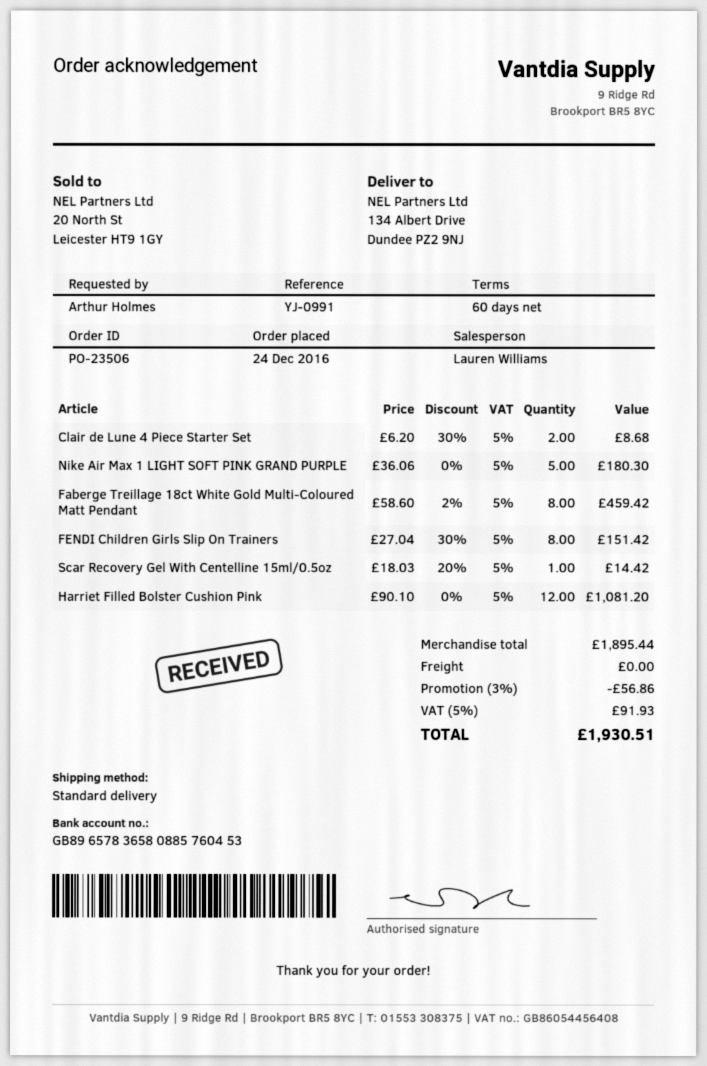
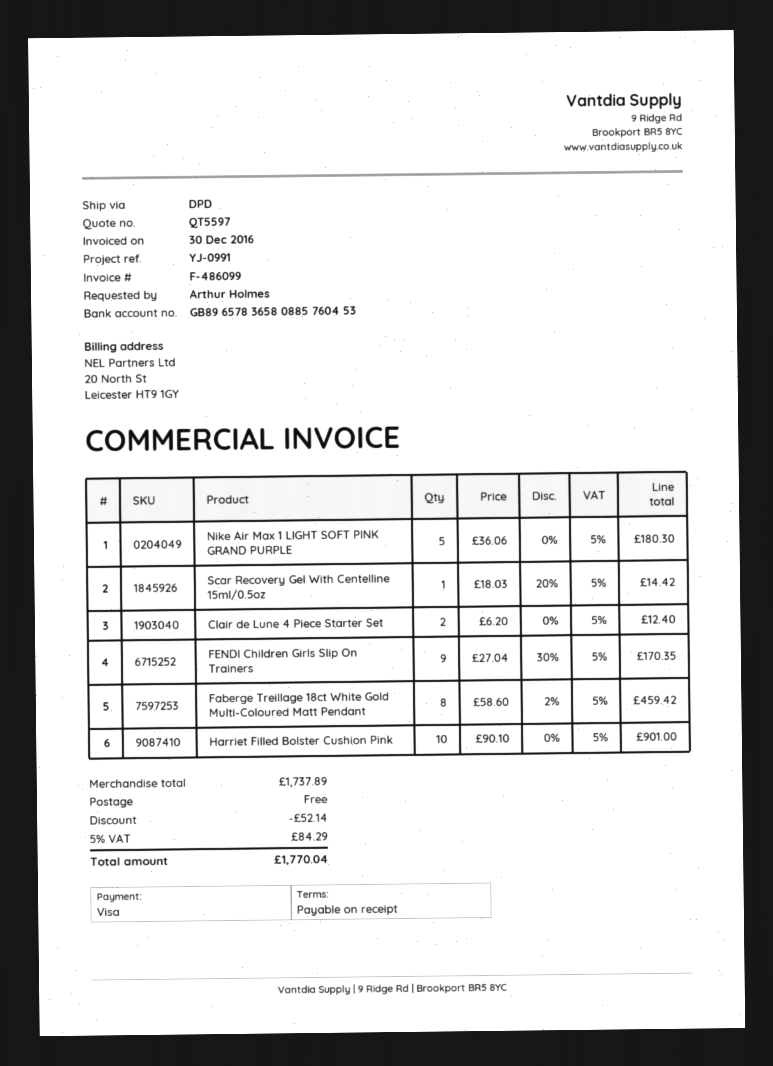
payment terms: 60 days -> on receipt
shipping method: standard -> DPD
Clair de Lune 4 Piece Starter Set: 2 x 6.20 - 30% = 8.68 -> 2 x 6.20 = 12.40
FENDI Children Girls Slip On Trainers: 8 x 27.04 - 30% = 151.42 -> 9 x 27.04 - 30% = 170.35
Harriet Filled Bolster Cushion Pink: 12 x 90.10 = 1081.20 -> 10 x 90.10 = 901.00
subtotal: 1895.44 -> 1737.89
discount: 56.86 -> 52.14
tax: 5% = 91.93 -> 5% = 84.29
total: 1930.51 -> 1770.04

